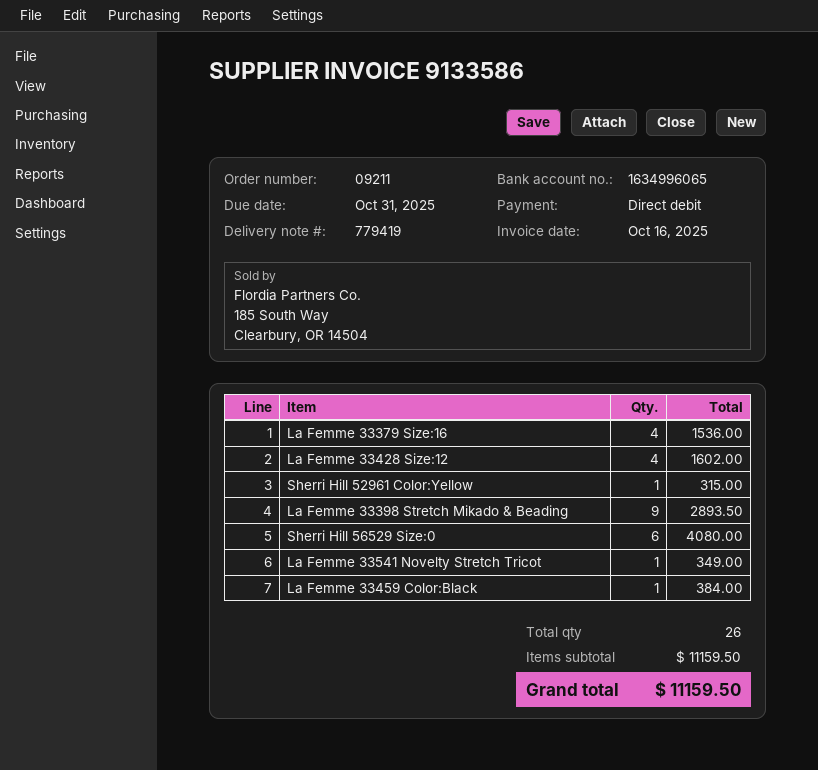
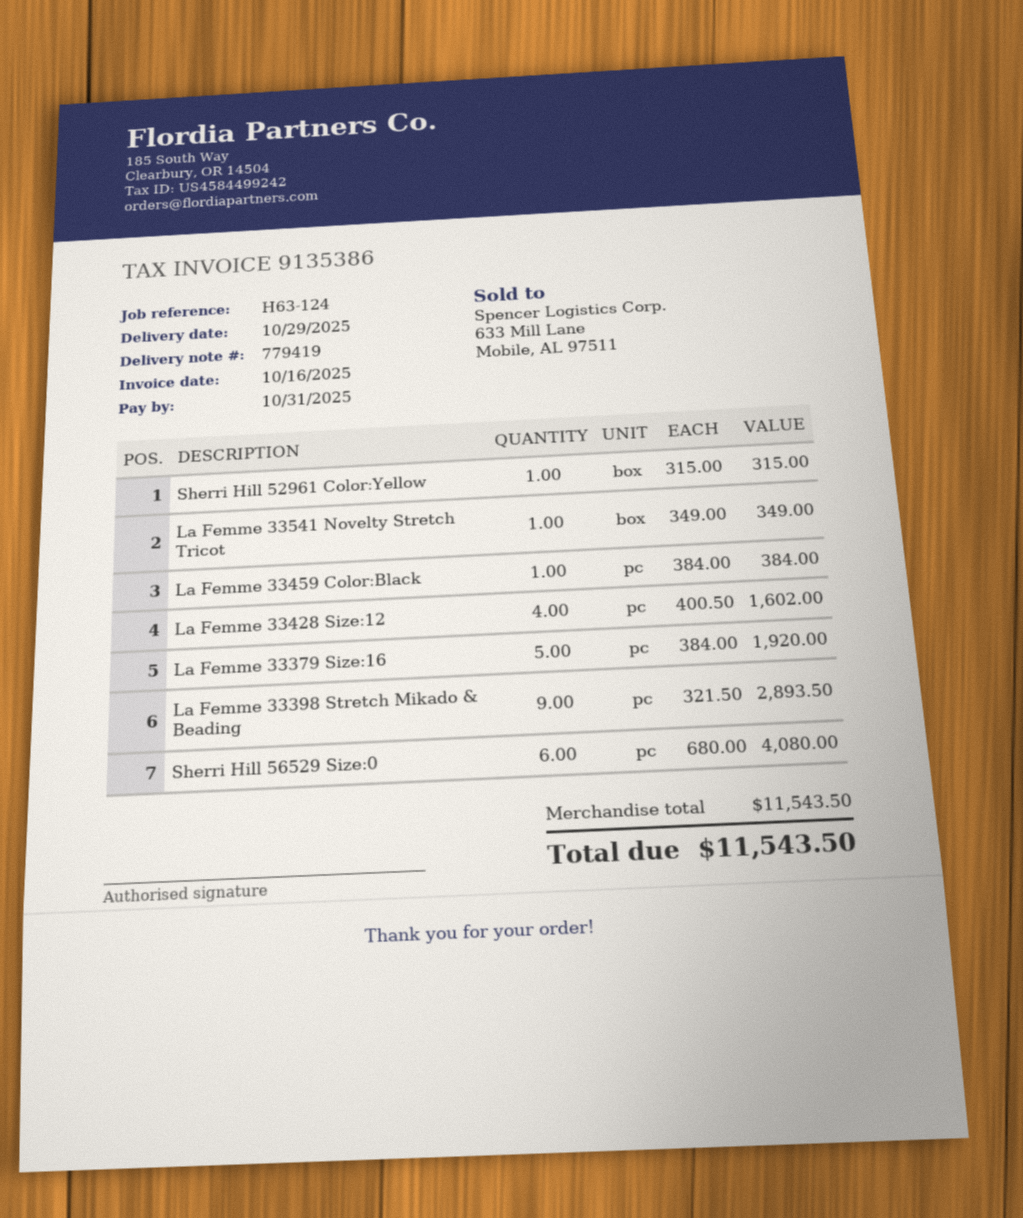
invoice number: 9133586 -> 9135386
La Femme 33379 Size:16: 4 for 1536.00 -> 5 for 1920.00
subtotal: 11159.50 -> 11543.50
total: 11159.50 -> 11543.50

